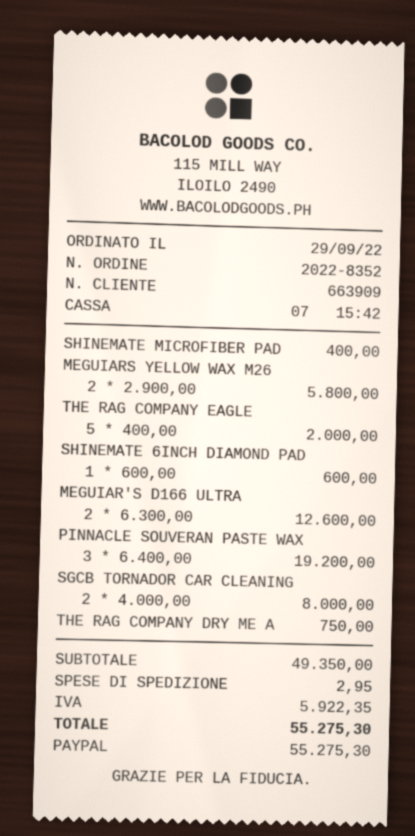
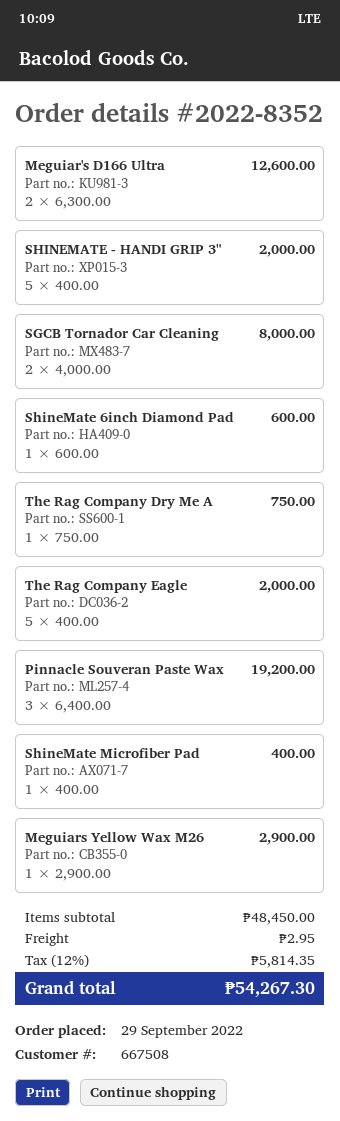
customer number: 663909 -> 667508
MEGUIARS YELLOW WAX M26: 2 x 2900.00 = 5800.00 -> 1 x 2900.00 = 2900.00
SHINEMATE - HANDI GRIP 3": none -> 5 x 400.00 = 2000.00
subtotal: 49350.00 -> 48450.00
tax: 5922.35 -> 5814.35
total: 55275.30 -> 54267.30

